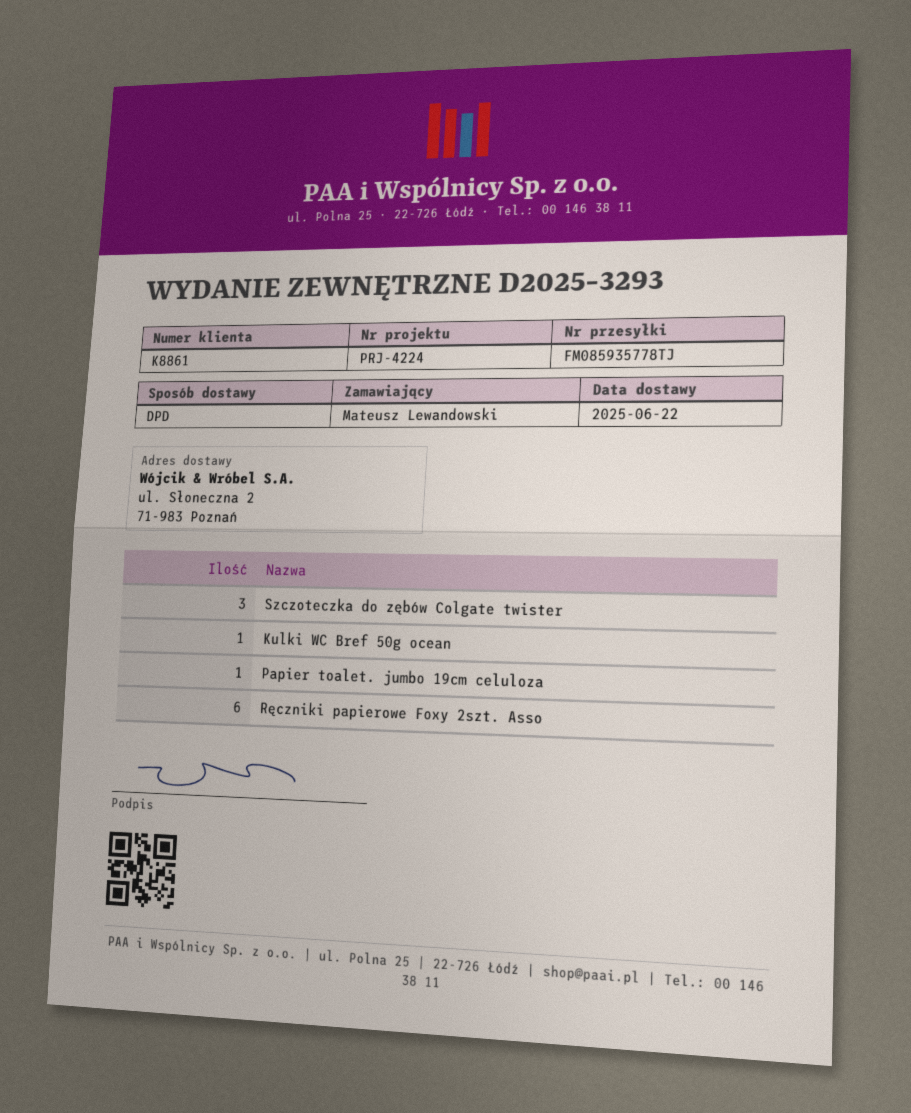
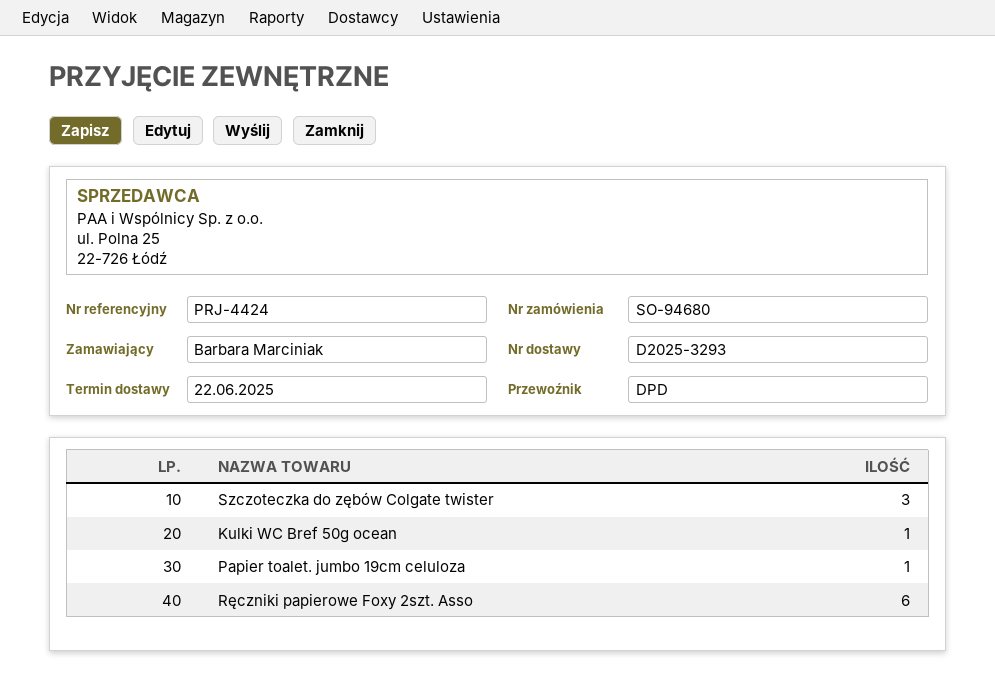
reference: PRJ-4224 -> PRJ-4424
ordered by: Mateusz Lewandowski -> Barbara Marciniak

